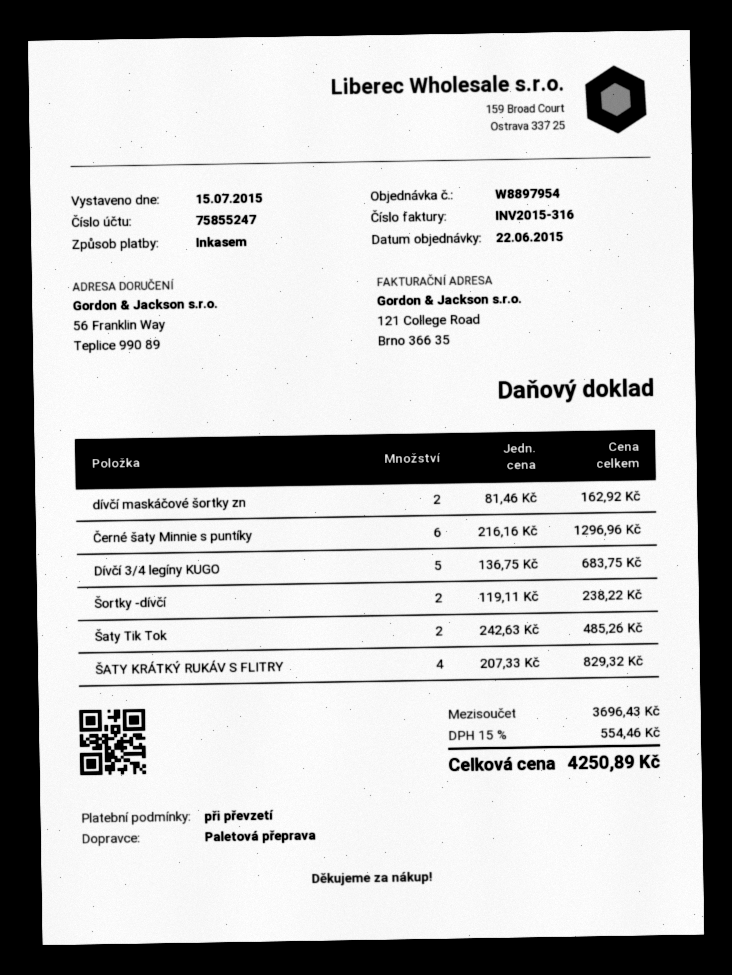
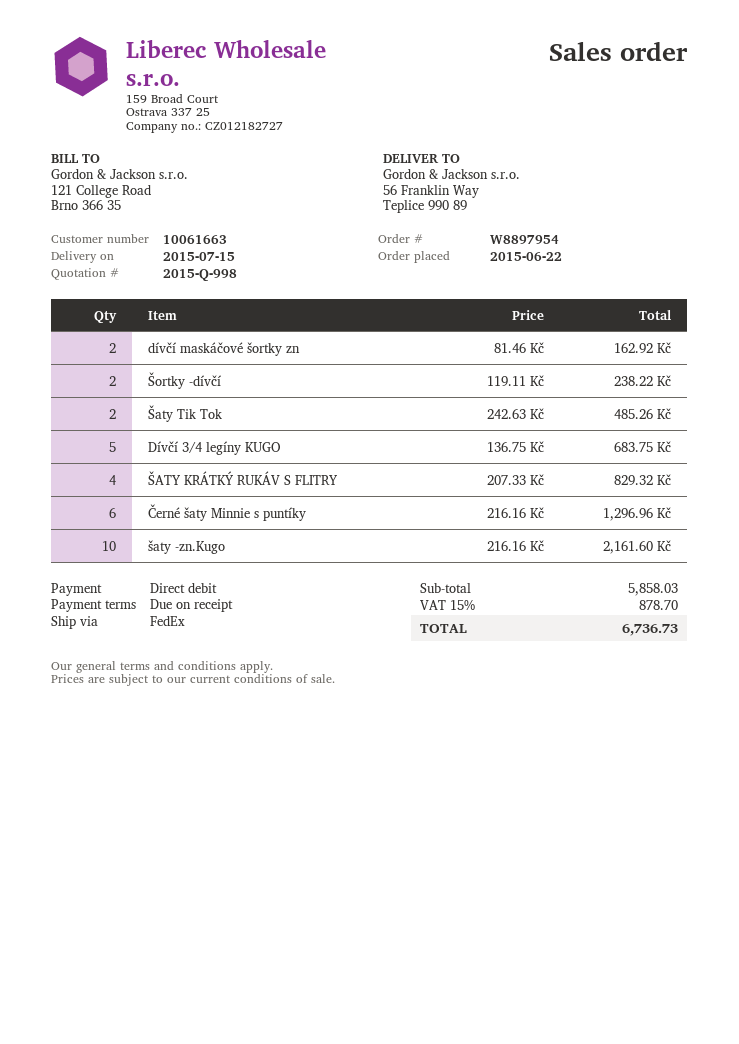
shipping method: pallet freight -> FedEx
šaty -zn.Kugo: none -> 10 x 216.16 = 2161.60
subtotal: 3696.43 -> 5858.03
tax: 15% = 554.46 -> 15% = 878.70
total: 4250.89 -> 6736.73

